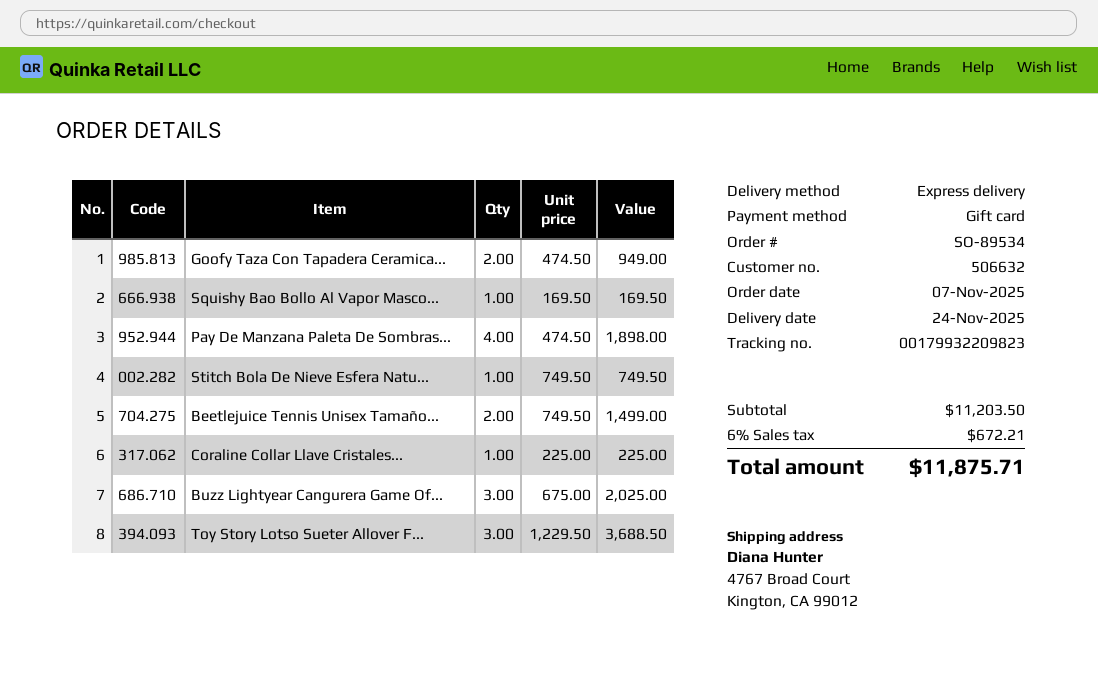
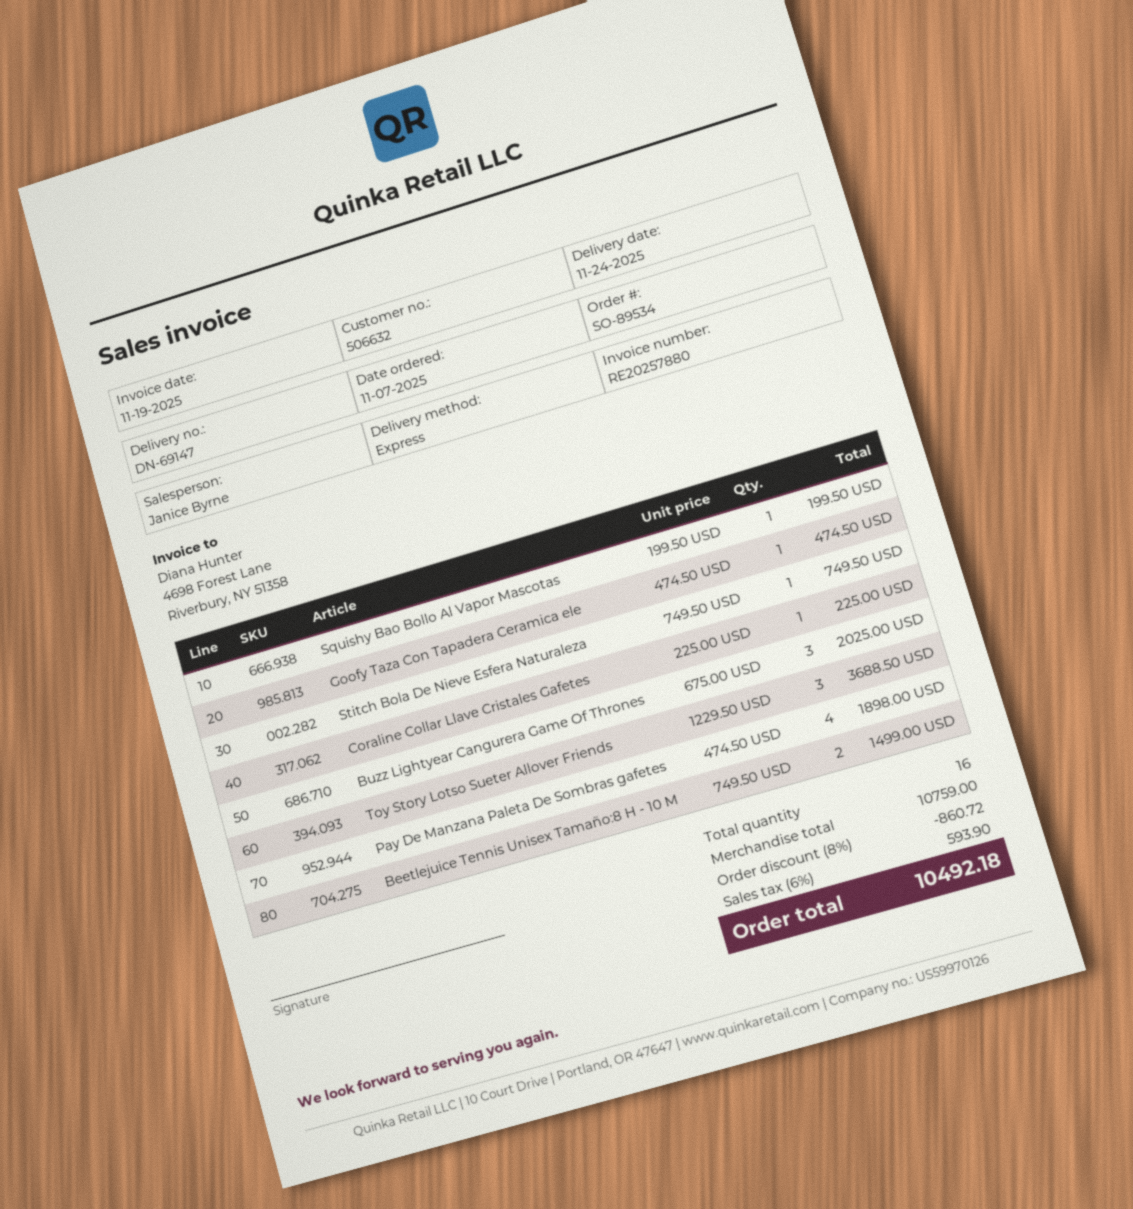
Goofy Taza Con Tapadera Ceramica...: 2 x 474.50 = 949.00 -> 1 x 474.50 = 474.50
Squishy Bao Bollo Al Vapor Masco...: 1 x 169.50 = 169.50 -> 1 x 199.50 = 199.50
subtotal: 11203.50 -> 10759.00
discount: none -> 8% = 860.72
tax: 6% = 672.21 -> 6% = 593.90
total: 11875.71 -> 10492.18

